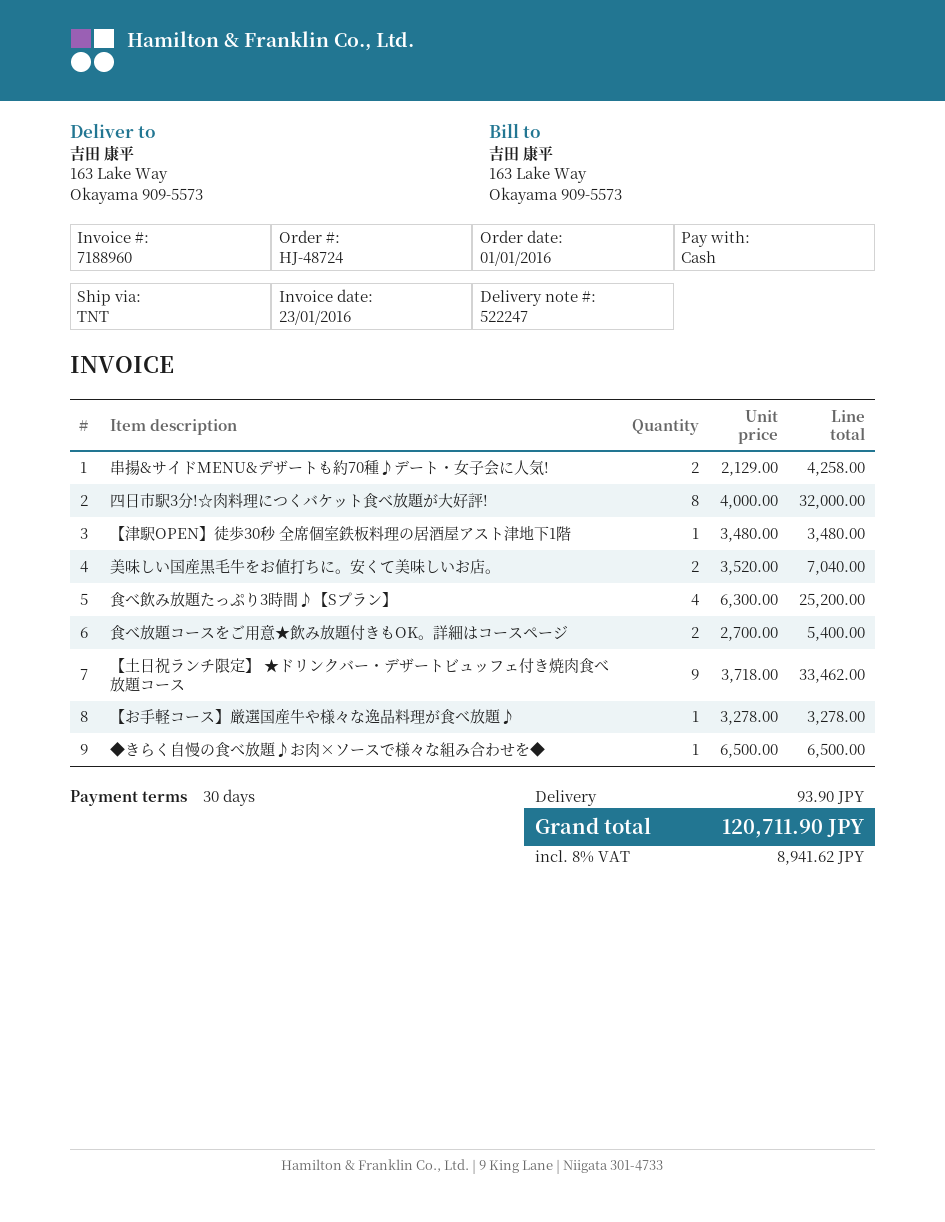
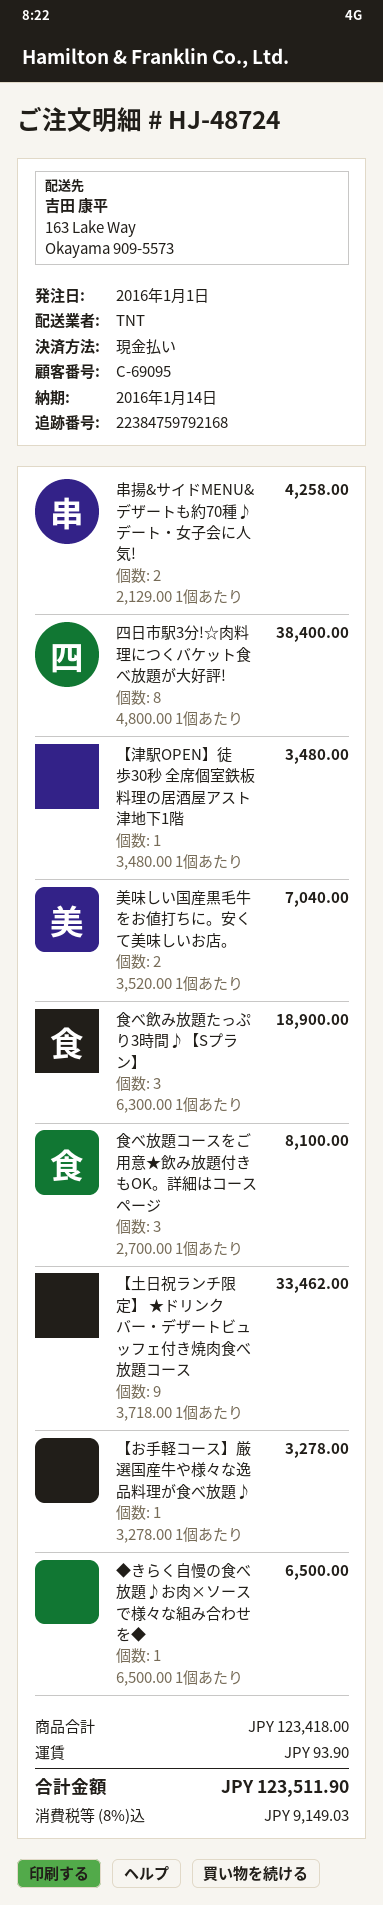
四日市駅3分!☆肉料理につくバケット食べ放題が大好評!: 8 x 4000.00 = 32000.00 -> 8 x 4800.00 = 38400.00
食べ飲み放題たっぷり3時間♪【Sプラン】: 4 x 6300.00 = 25200.00 -> 3 x 6300.00 = 18900.00
食べ放題コースをご用意★飲み放題付きもOK。詳細はコースページ: 2 x 2700.00 = 5400.00 -> 3 x 2700.00 = 8100.00
tax: 8% = 8941.62 -> 8% = 9149.03
total: 120711.90 -> 123511.90

